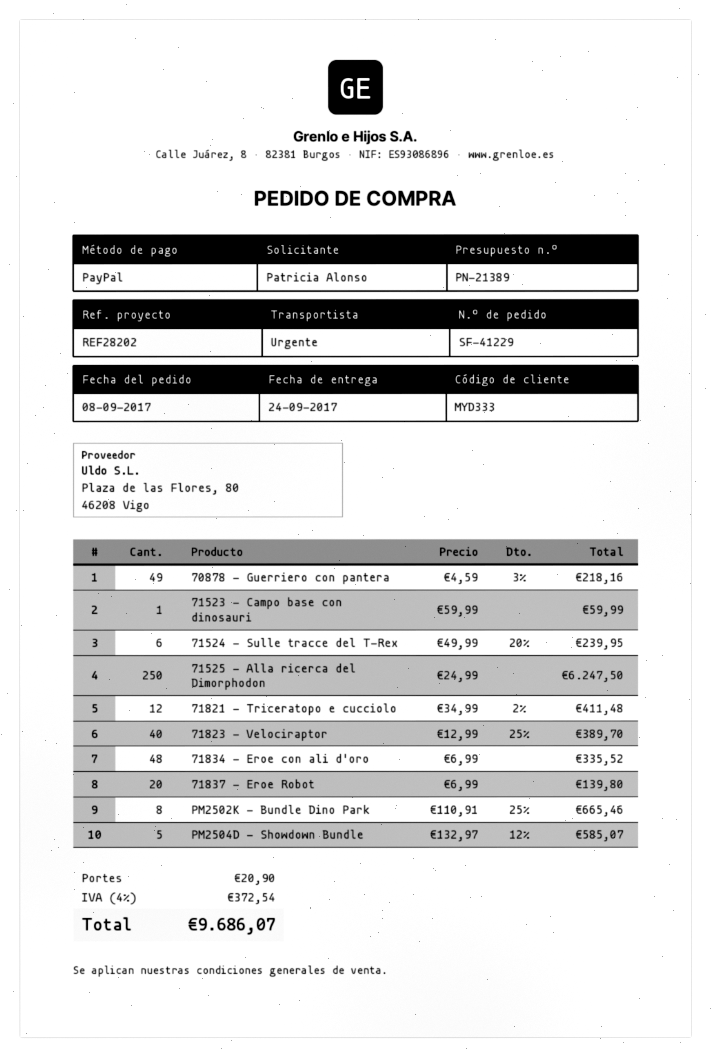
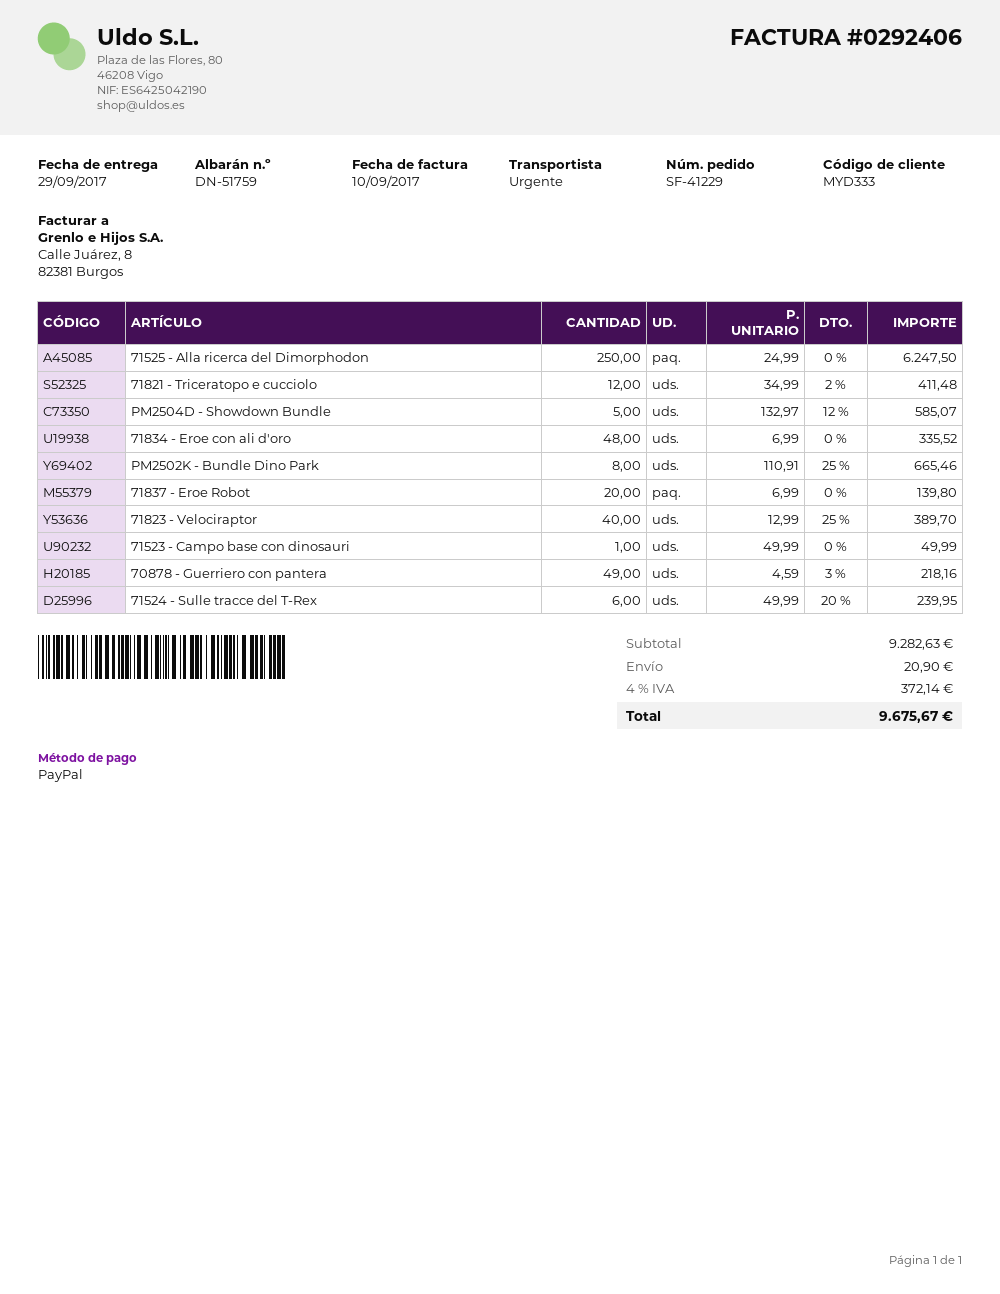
delivery date: 2017-09-24 -> 2017-09-29
71523 - Campo base con dinosauri: 1 x 59.99 = 59.99 -> 1 x 49.99 = 49.99
tax: 4% = 372.54 -> 4% = 372.14
total: 9686.07 -> 9675.67

